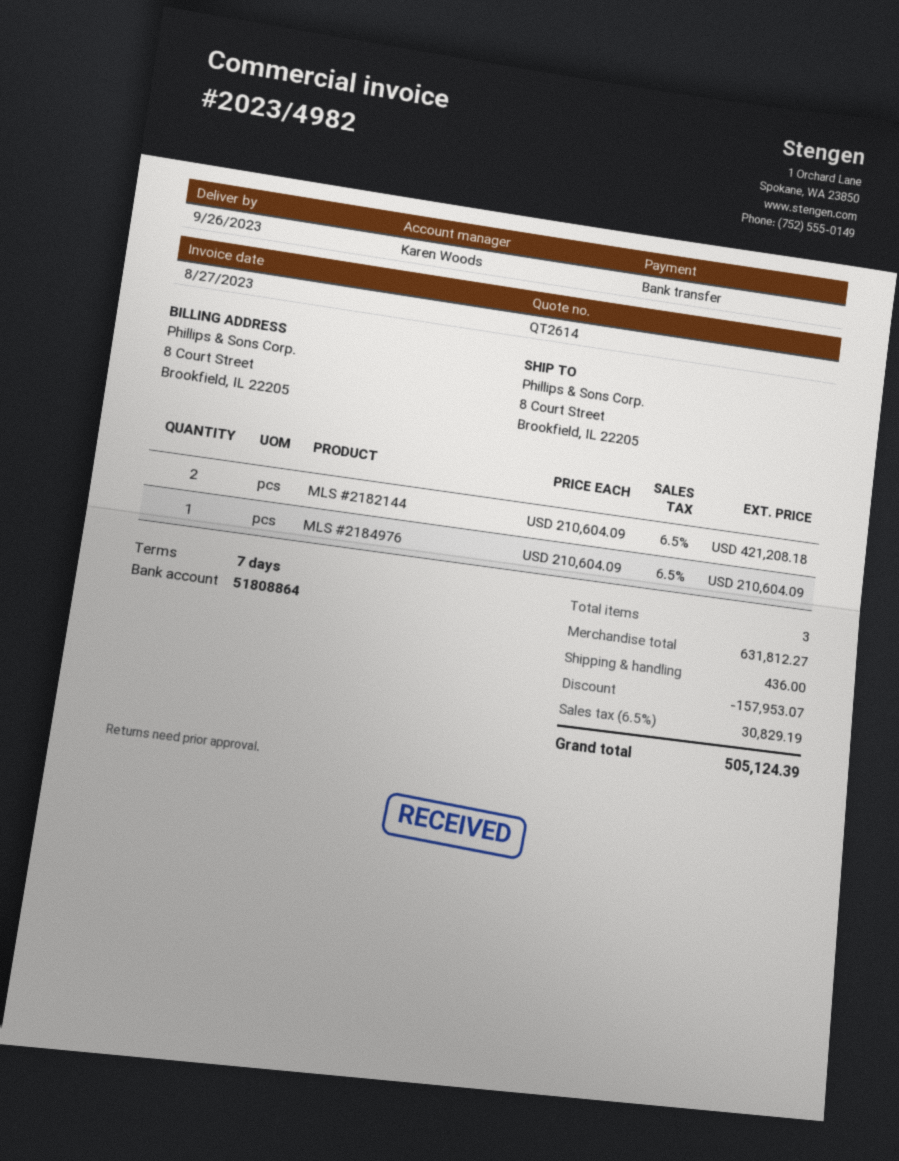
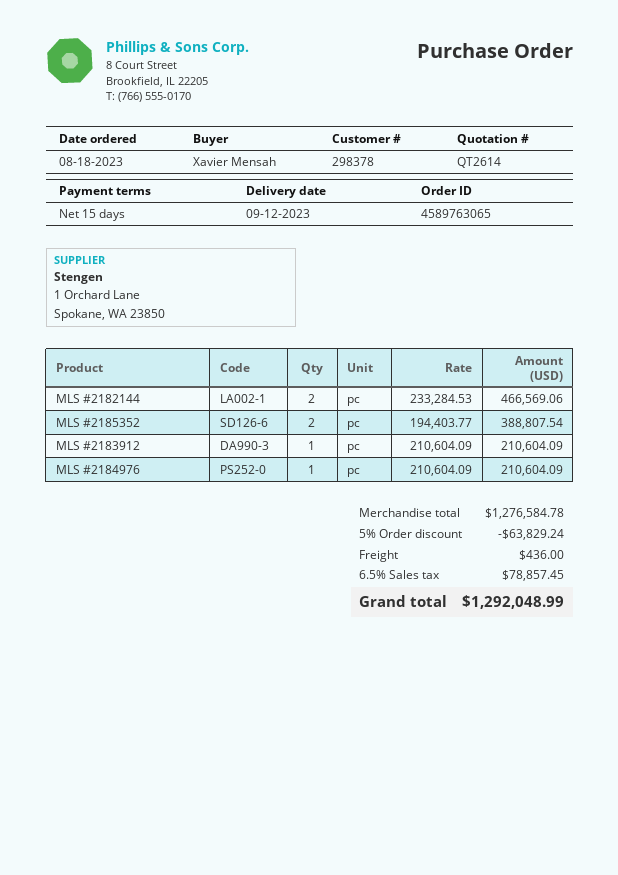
delivery date: 2023-09-26 -> 2023-09-12
payment terms: 7 days -> 15 days
MLS #2182144: 2 x 210604.09 = 421208.18 -> 2 x 233284.53 = 466569.06
MLS #2185352: none -> 2 x 194403.77 = 388807.54
MLS #2183912: none -> 1 x 210604.09 = 210604.09
subtotal: 631812.27 -> 1276584.78
discount: 157953.07 -> 63829.24
tax: 6.5% = 30829.19 -> 6.5% = 78857.45
total: 505124.39 -> 1292048.99

